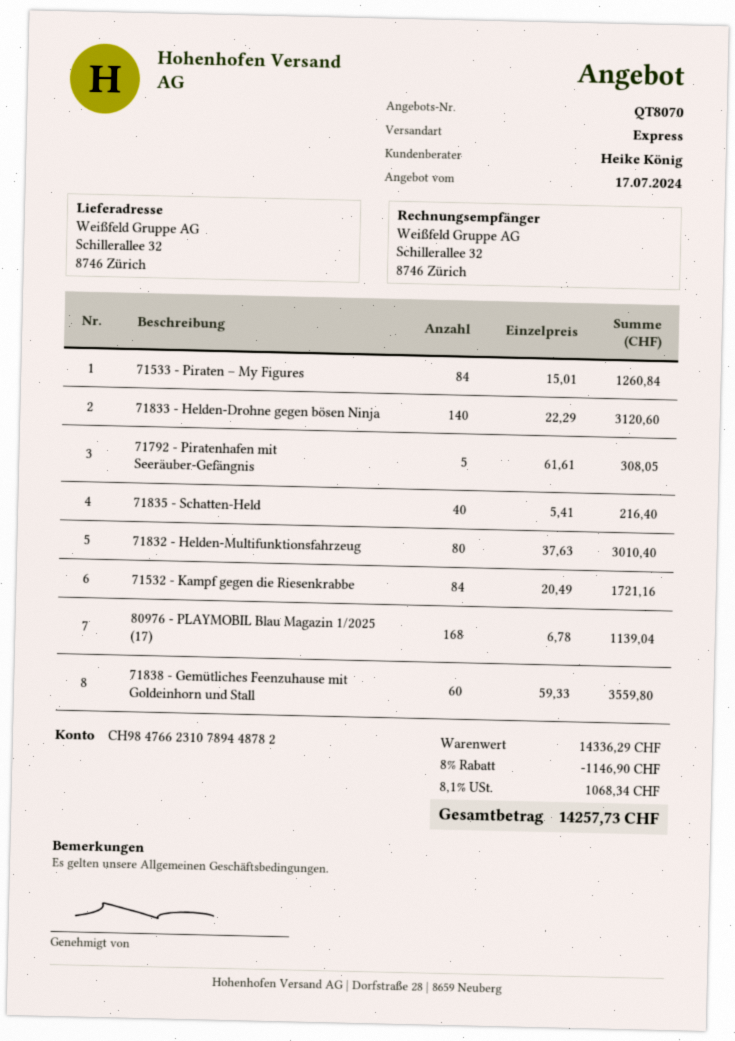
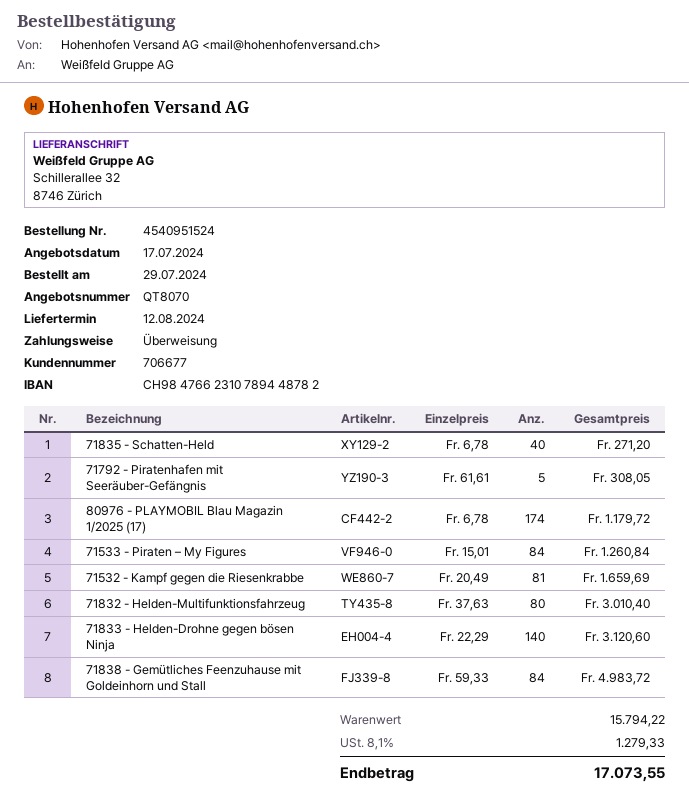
71835 - Schatten-Held: 40 x 5.41 = 216.40 -> 40 x 6.78 = 271.20
71532 - Kampf gegen die Riesenkrabbe: 84 x 20.49 = 1721.16 -> 81 x 20.49 = 1659.69
80976 - PLAYMOBIL Blau Magazin 1/2025 (17): 168 x 6.78 = 1139.04 -> 174 x 6.78 = 1179.72
71838 - Gemütliches Feenzuhause mit Goldeinhorn und Stall: 60 x 59.33 = 3559.80 -> 84 x 59.33 = 4983.72
subtotal: 14336.29 -> 15794.22
discount: 8% = 1146.90 -> none
tax: 8.1% = 1068.34 -> 8.1% = 1279.33
total: 14257.73 -> 17073.55

